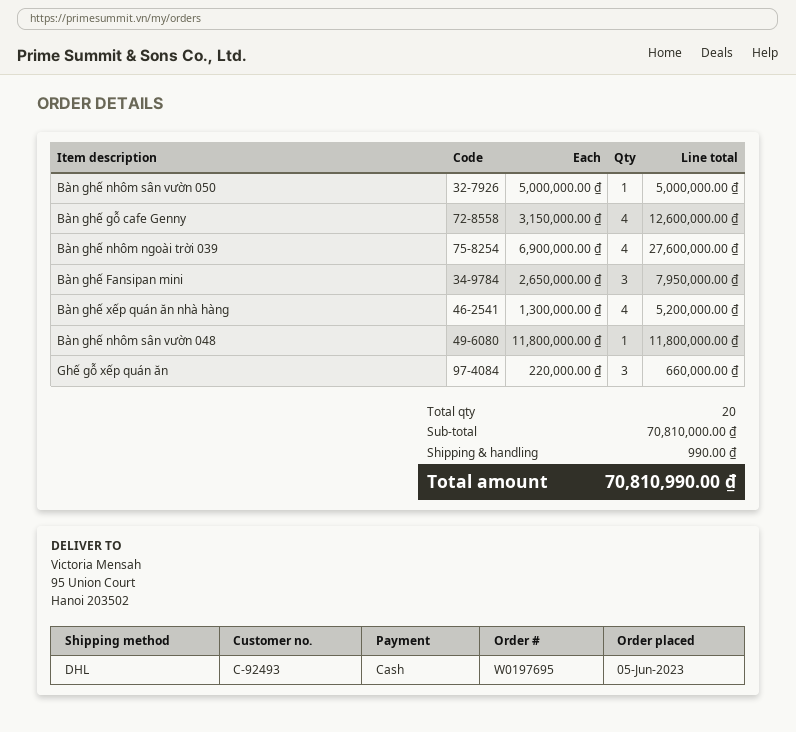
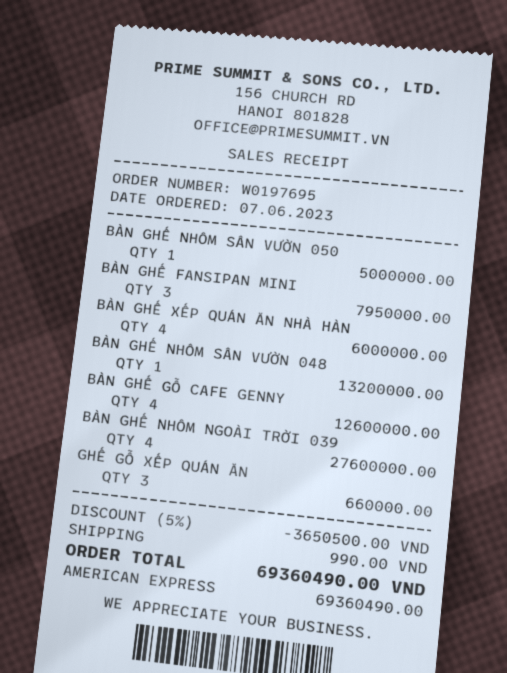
order date: 2023-06-05 -> 2023-06-07
payment method: cash -> American Express
Bàn ghế xếp quán ăn nhà hàng: 4 for 5200000.00 -> 4 for 6000000.00
Bàn ghế nhôm sân vườn 048: 1 for 11800000.00 -> 1 for 13200000.00
discount: none -> 5% = 3650500.00
total: 70810990.00 -> 69360490.00

